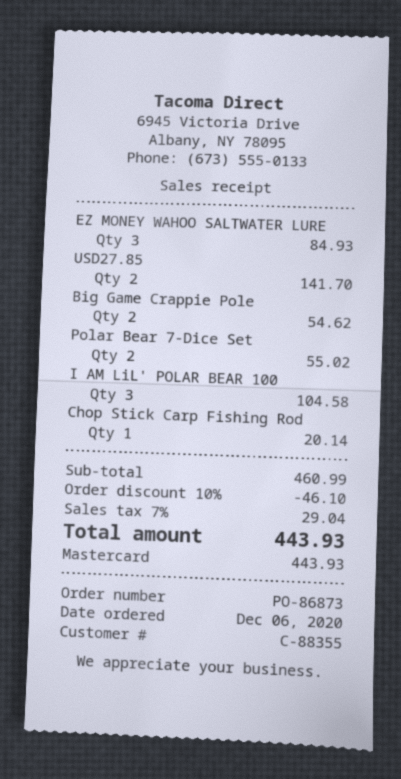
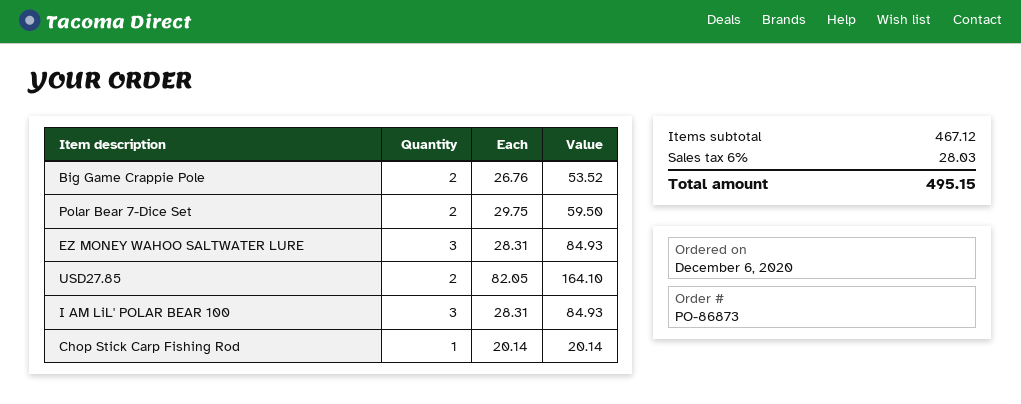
USD27.85: 2 for 141.70 -> 2 for 164.10
Big Game Crappie Pole: 2 for 54.62 -> 2 for 53.52
Polar Bear 7-Dice Set: 2 for 55.02 -> 2 for 59.50
I AM LiL' POLAR BEAR 100: 3 for 104.58 -> 3 for 84.93
subtotal: 460.99 -> 467.12
discount: 10% = 46.10 -> none
tax: 7% = 29.04 -> 6% = 28.03
total: 443.93 -> 495.15

